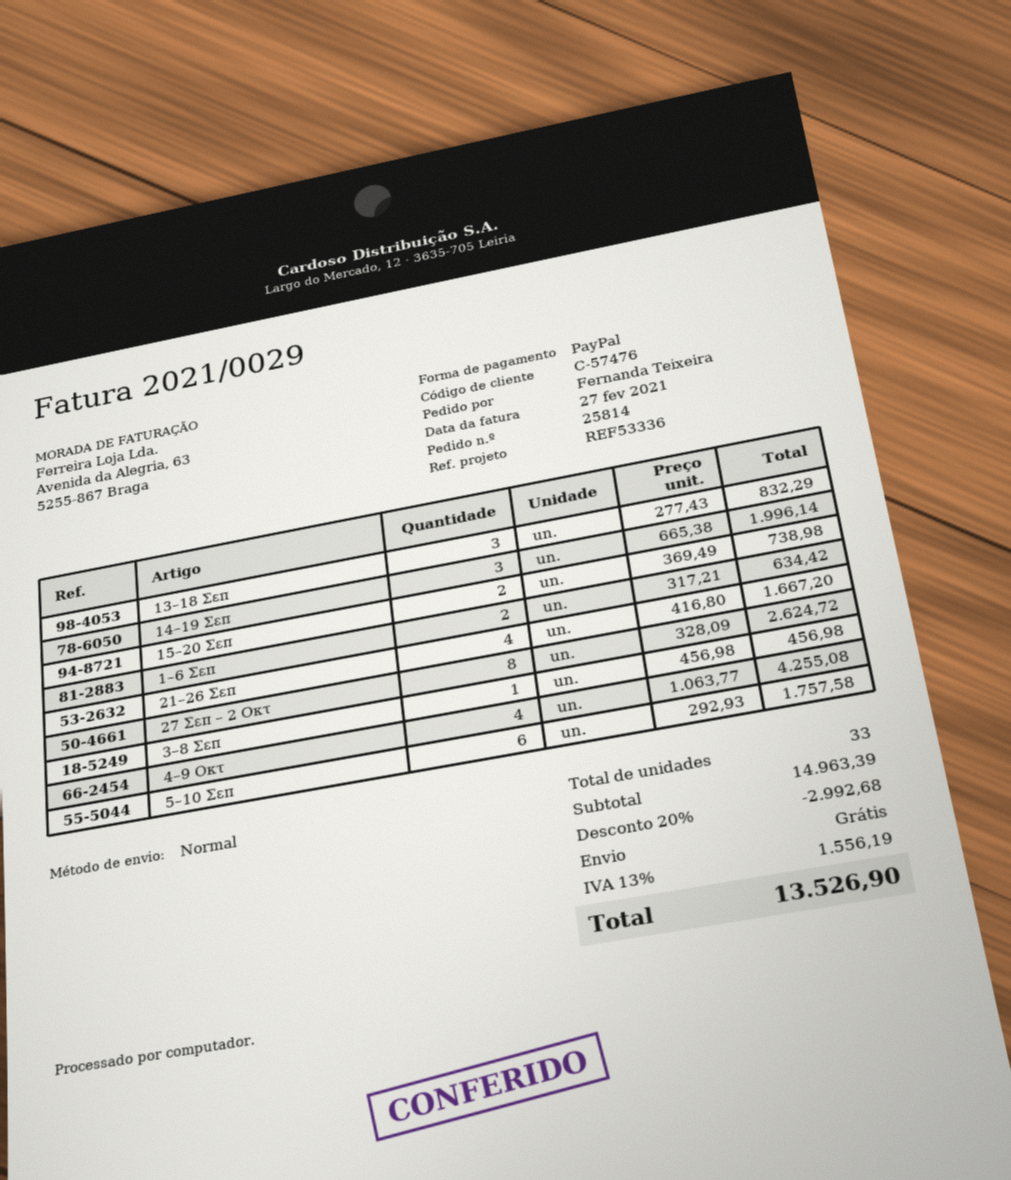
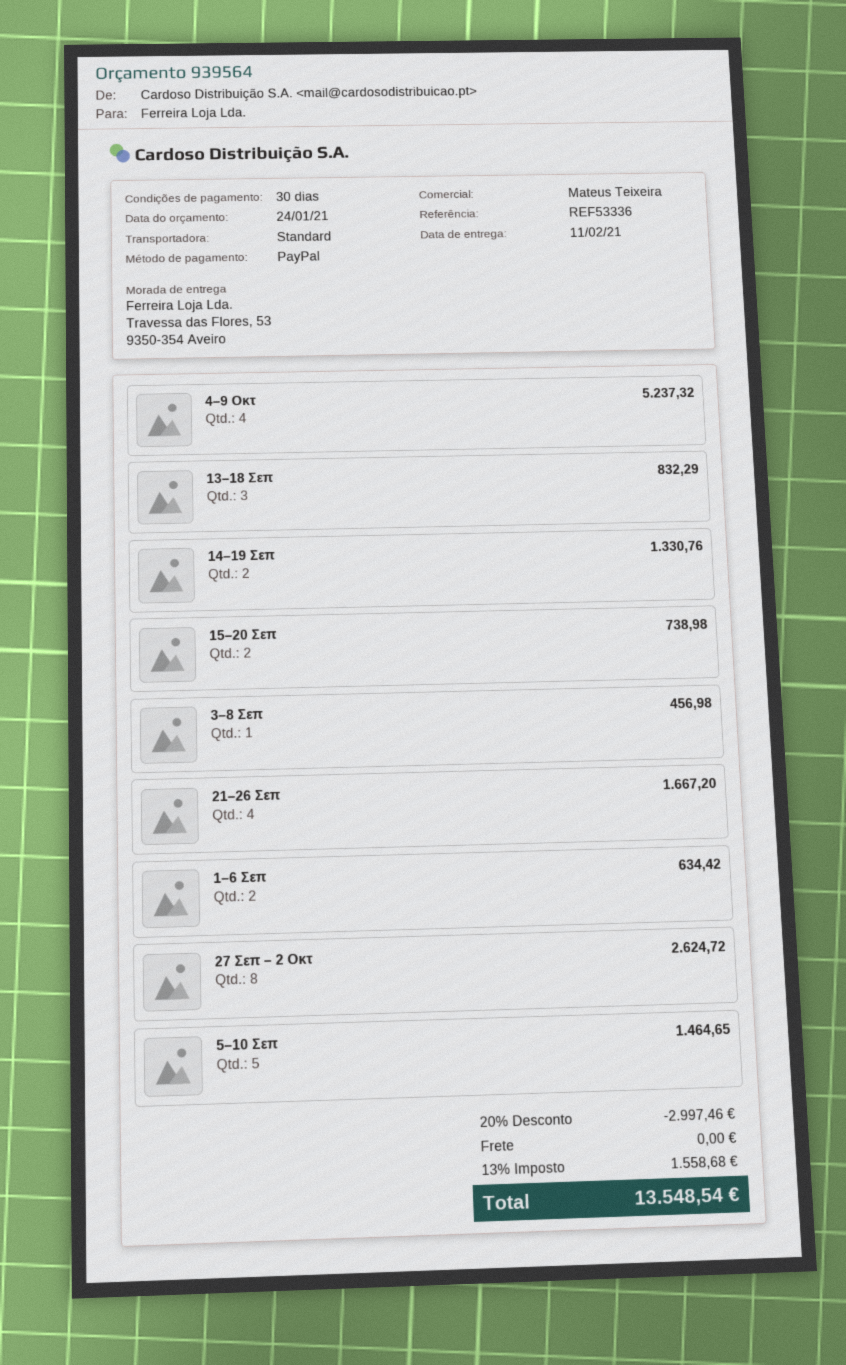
14–19 Σεπ: 3 for 1996.14 -> 2 for 1330.76
4–9 Οκτ: 4 for 4255.08 -> 4 for 5237.32
5–10 Σεπ: 6 for 1757.58 -> 5 for 1464.65
discount: 20% = 2992.68 -> 20% = 2997.46
tax: 13% = 1556.19 -> 13% = 1558.68
total: 13526.90 -> 13548.54

